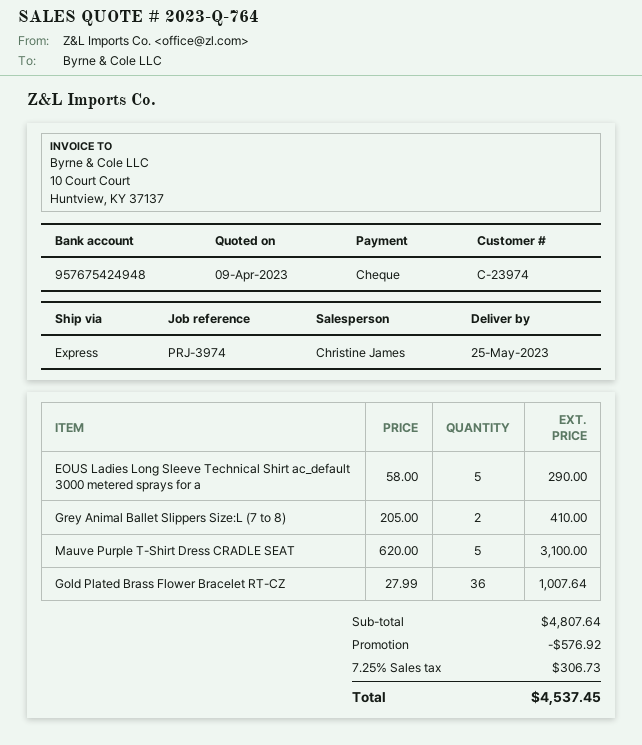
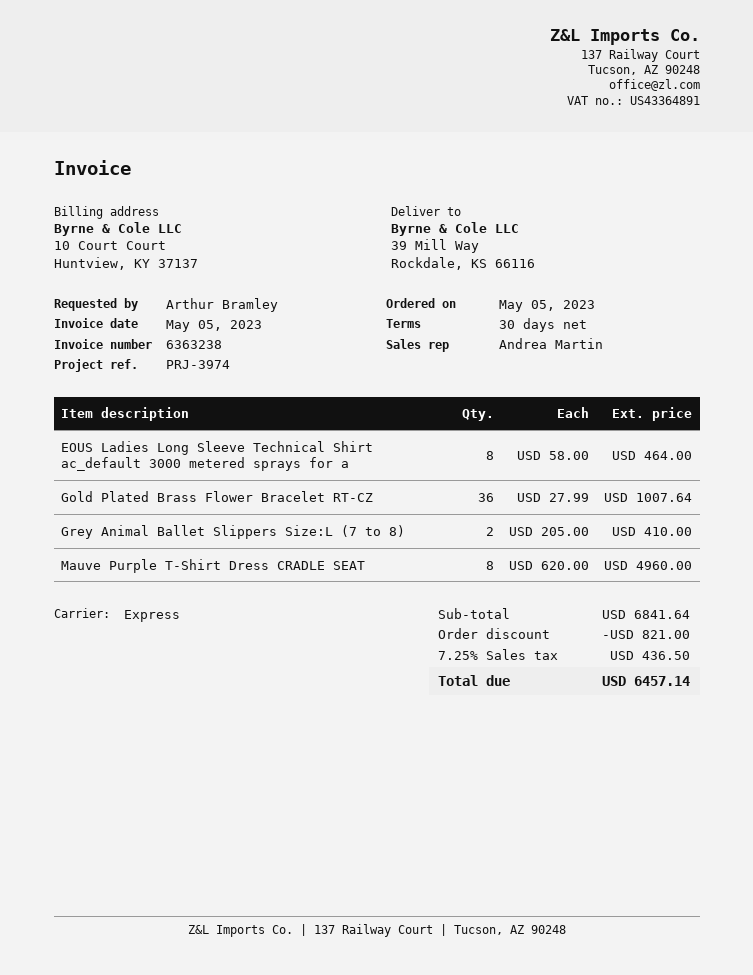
sales rep: Christine James -> Andrea Martin
EOUS Ladies Long Sleeve Technical Shirt ac_default 3000 metered sprays for a: 5 x 58.00 = 290.00 -> 8 x 58.00 = 464.00
Mauve Purple T-Shirt Dress CRADLE SEAT: 5 x 620.00 = 3100.00 -> 8 x 620.00 = 4960.00
subtotal: 4807.64 -> 6841.64
discount: 576.92 -> 821.00
tax: 7.25% = 306.73 -> 7.25% = 436.50
total: 4537.45 -> 6457.14

